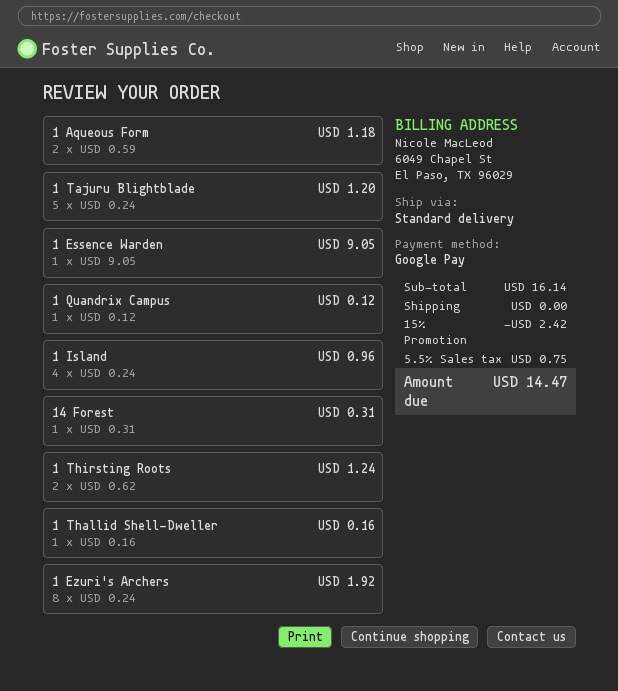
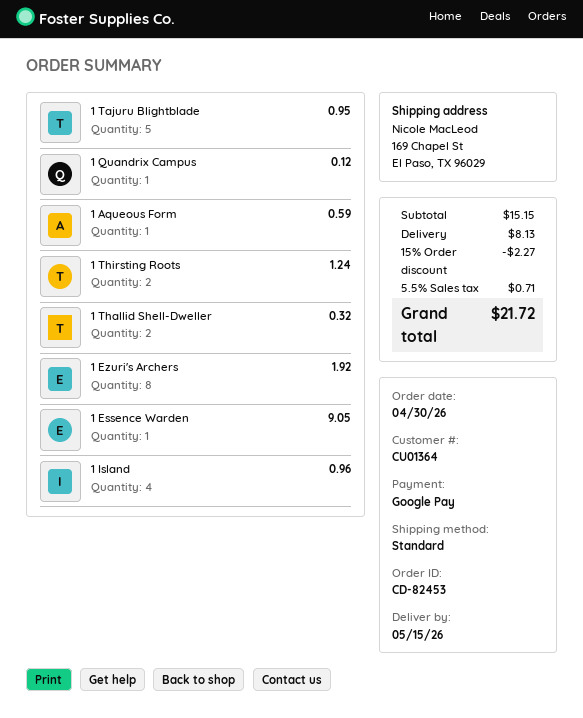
1 Aqueous Form: 2 for 1.18 -> 1 for 0.59
1 Tajuru Blightblade: 5 for 1.20 -> 5 for 0.95
14 Forest: 1 for 0.31 -> none
1 Thallid Shell-Dweller: 1 for 0.16 -> 2 for 0.32
subtotal: 16.14 -> 15.15
discount: 15% = 2.42 -> 15% = 2.27
shipping: 0.00 -> 8.13
tax: 5.5% = 0.75 -> 5.5% = 0.71
total: 14.47 -> 21.72

